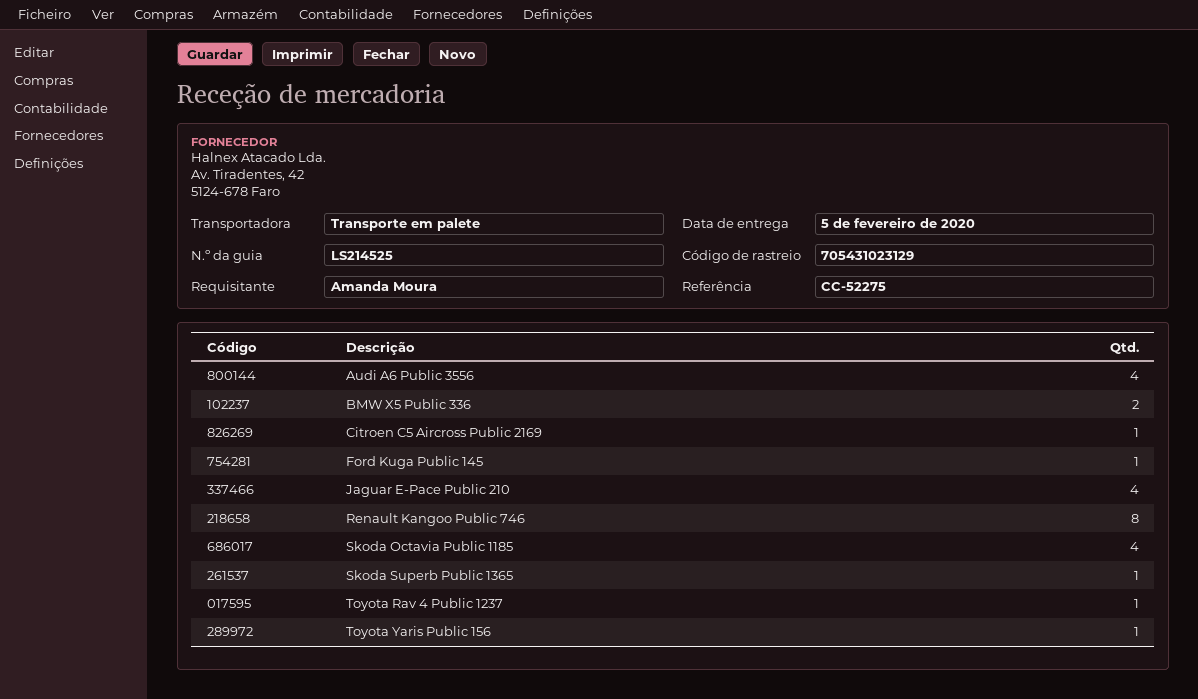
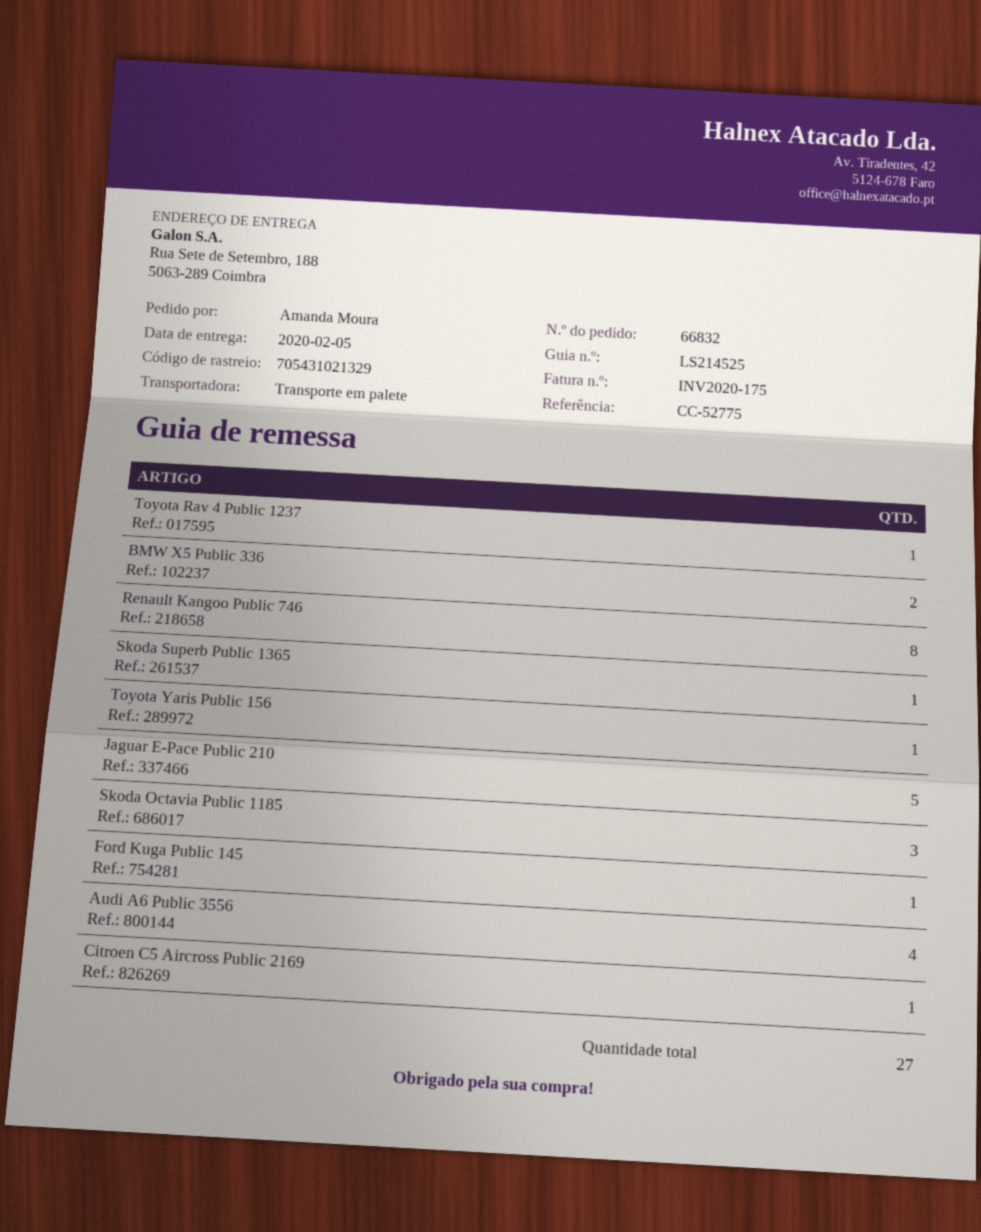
reference: CC-52275 -> CC-52775
tracking number: 705431023129 -> 705431021329
Jaguar E-Pace Public 210: 4 -> 5
Skoda Octavia Public 1185: 4 -> 3

